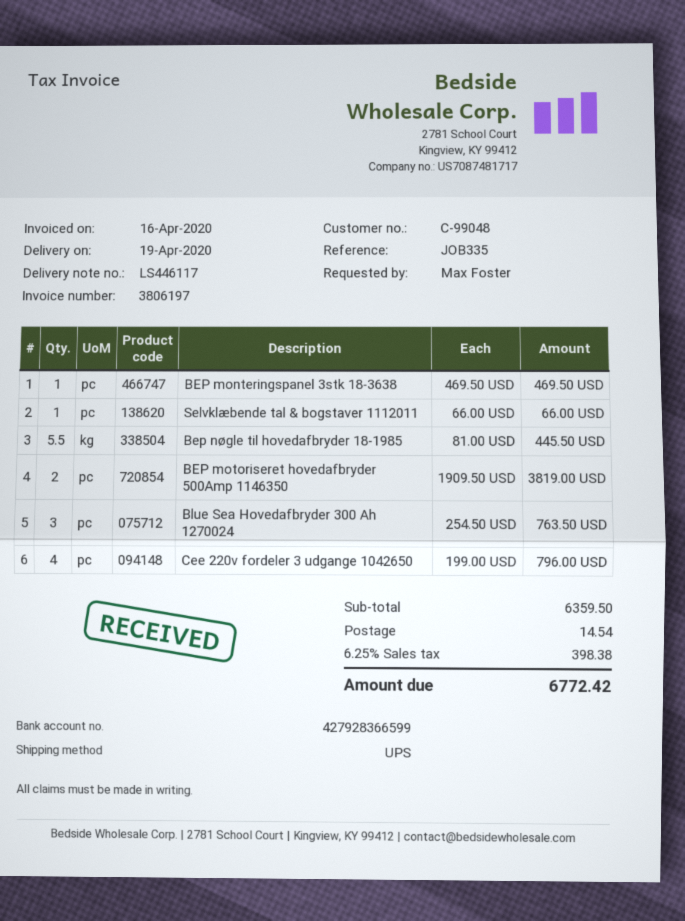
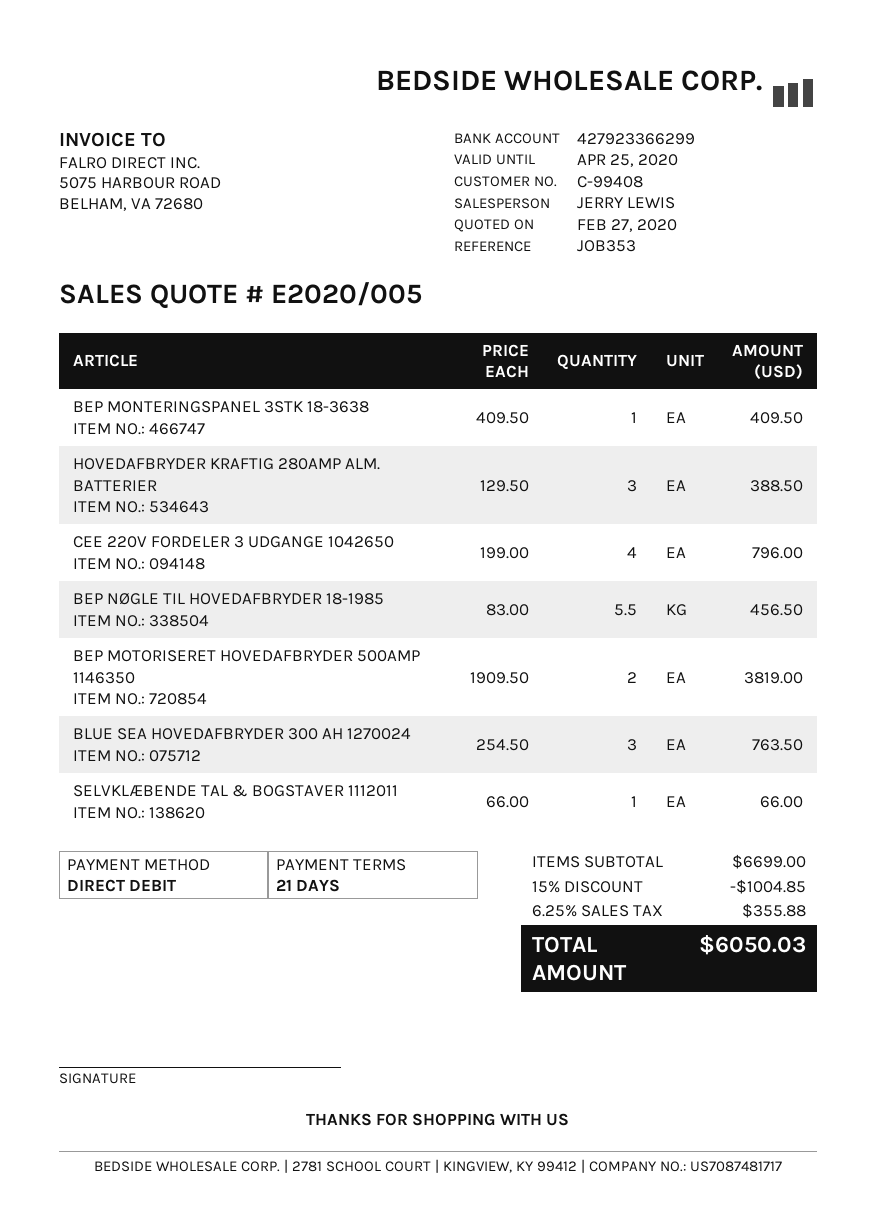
customer number: C-99048 -> C-99408
reference: JOB335 -> JOB353
bank account: 427928366599 -> 427923366299
BEP monteringspanel 3stk 18-3638: 1 x 469.50 = 469.50 -> 1 x 409.50 = 409.50
Bep nøgle til hovedafbryder 18-1985: 5.5 x 81.00 = 445.50 -> 5.5 x 83.00 = 456.50
HOVEDAFBRYDER KRAFTIG 280AMP ALM. BATTERIER: none -> 3 x 129.50 = 388.50
subtotal: 6359.50 -> 6699.00
discount: none -> 15% = 1004.85
shipping: 14.54 -> none
tax: 6.25% = 398.38 -> 6.25% = 355.88
total: 6772.42 -> 6050.03

